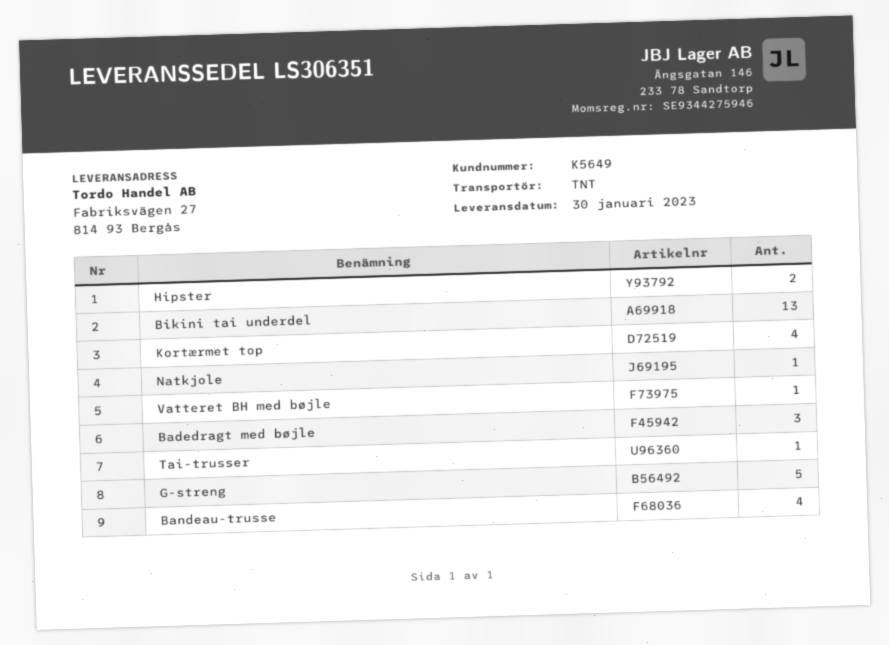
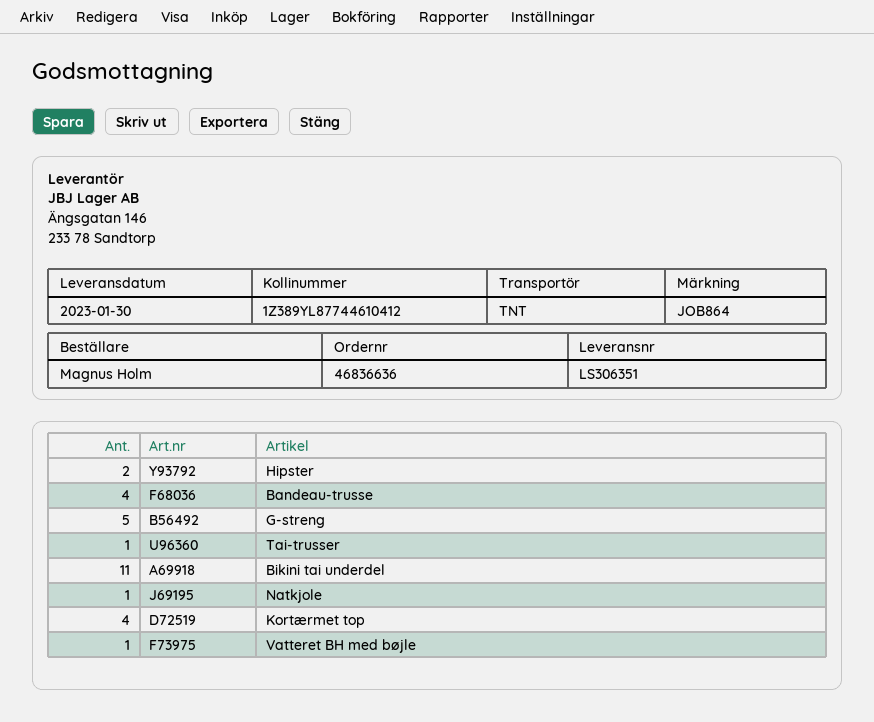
Bikini tai underdel: 13 -> 11
Badedragt med bøjle: 3 -> none

